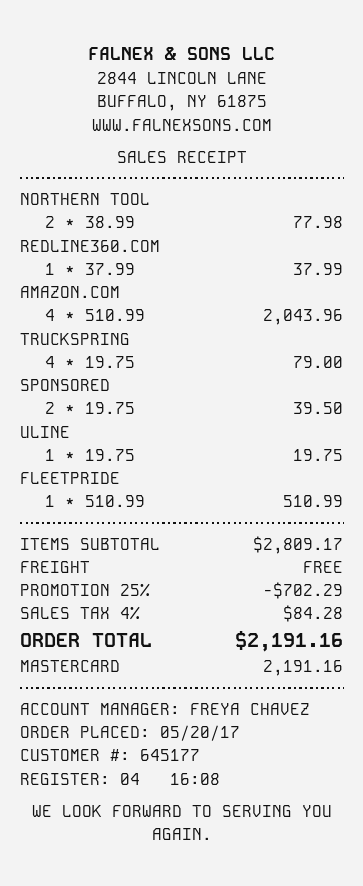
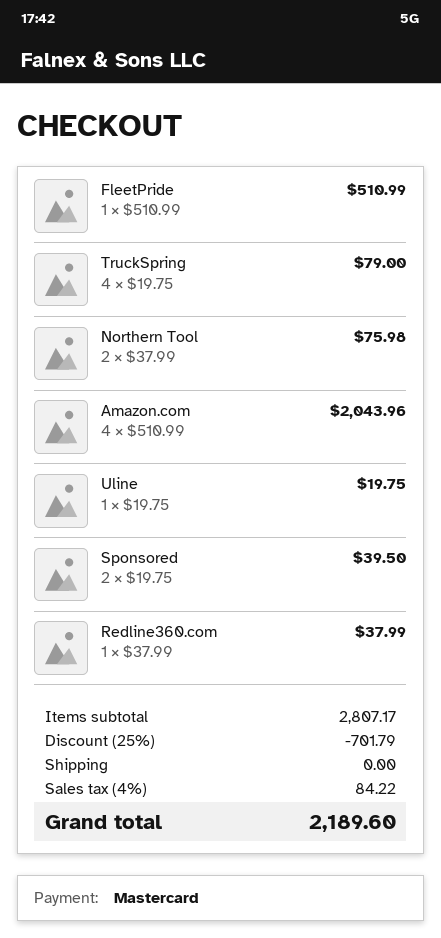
NORTHERN TOOL: 2 x 38.99 = 77.98 -> 2 x 37.99 = 75.98
subtotal: 2809.17 -> 2807.17
discount: 25% = 702.29 -> 25% = 701.79
tax: 4% = 84.28 -> 4% = 84.22
total: 2191.16 -> 2189.60

